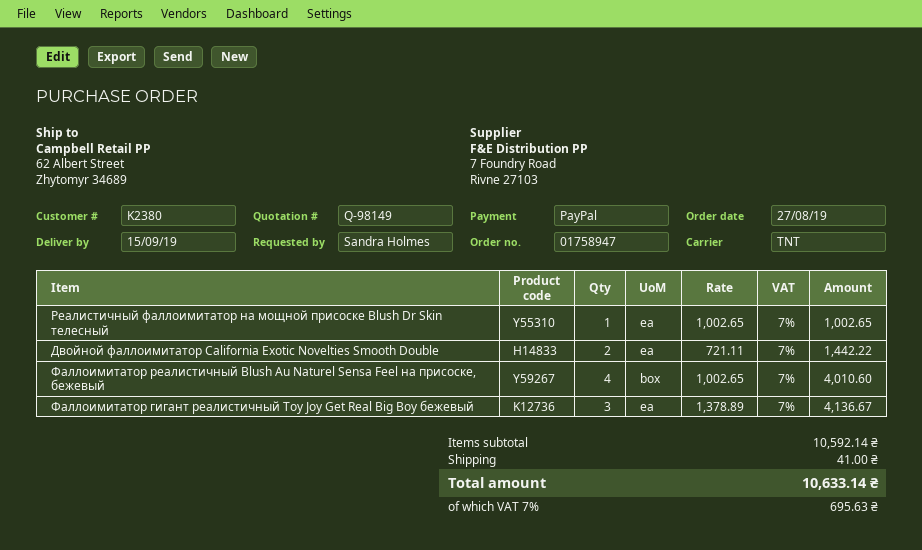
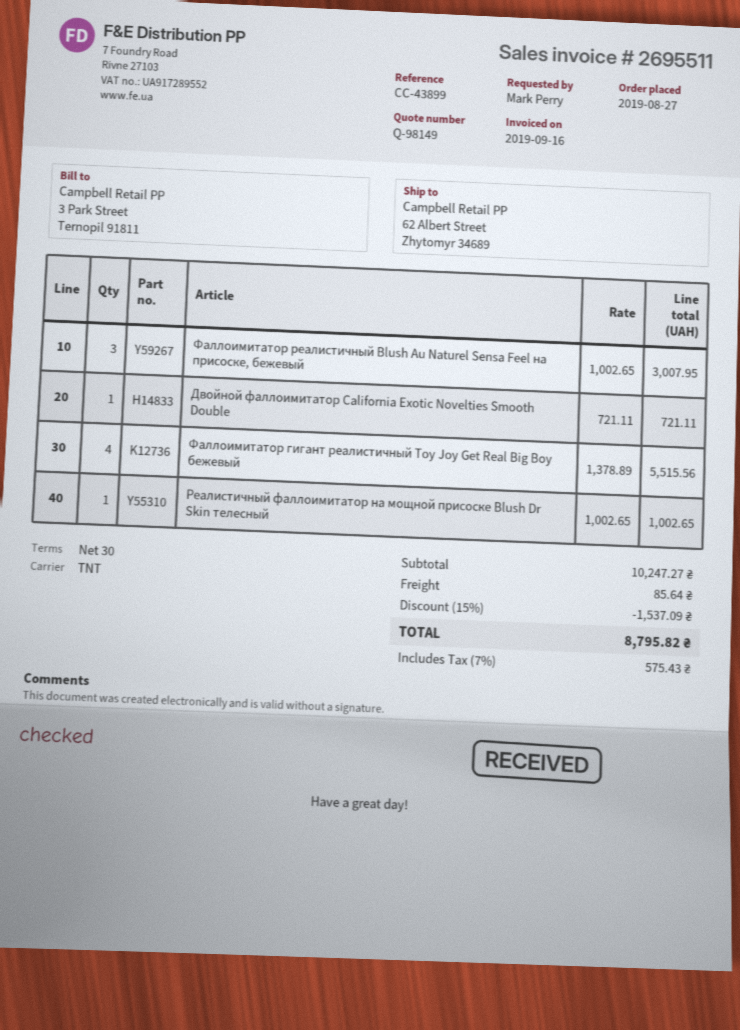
ordered by: Sandra Holmes -> Mark Perry
Двойной фаллоимитатор California Exotic Novelties Smooth Double: 2 x 721.11 = 1442.22 -> 1 x 721.11 = 721.11
Фаллоимитатор реалистичный Blush Au Naturel Sensa Feel на присоске, бежевый: 4 x 1002.65 = 4010.60 -> 3 x 1002.65 = 3007.95
Фаллоимитатор гигант реалистичный Toy Joy Get Real Big Boy бежевый: 3 x 1378.89 = 4136.67 -> 4 x 1378.89 = 5515.56
subtotal: 10592.14 -> 10247.27
discount: none -> 15% = 1537.09
shipping: 41.00 -> 85.64
tax: 7% = 695.63 -> 7% = 575.43
total: 10633.14 -> 8795.82

